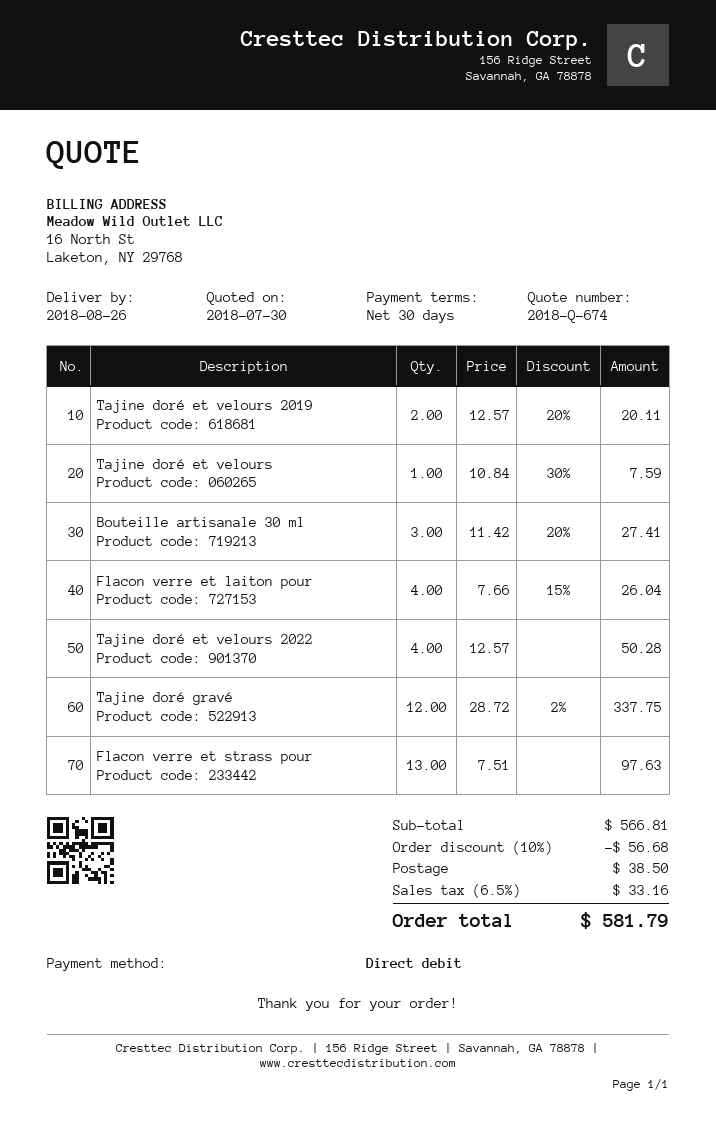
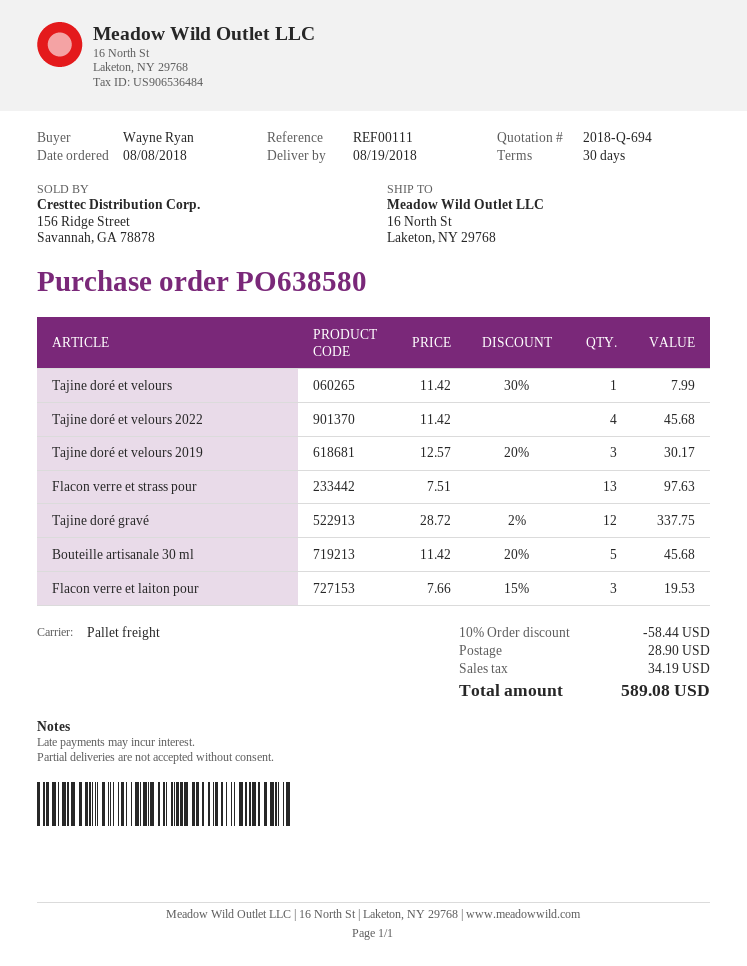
quote number: 2018-Q-674 -> 2018-Q-694
delivery date: 2018-08-26 -> 2018-08-19
Tajine doré et velours 2019: 2 x 12.57 - 20% = 20.11 -> 3 x 12.57 - 20% = 30.17
Tajine doré et velours: 1 x 10.84 - 30% = 7.59 -> 1 x 11.42 - 30% = 7.99
Bouteille artisanale 30 ml: 3 x 11.42 - 20% = 27.41 -> 5 x 11.42 - 20% = 45.68
Flacon verre et laiton pour: 4 x 7.66 - 15% = 26.04 -> 3 x 7.66 - 15% = 19.53
Tajine doré et velours 2022: 4 x 12.57 = 50.28 -> 4 x 11.42 = 45.68
discount: 10% = 56.68 -> 10% = 58.44
shipping: 38.50 -> 28.90
tax: 33.16 -> 34.19
total: 581.79 -> 589.08

